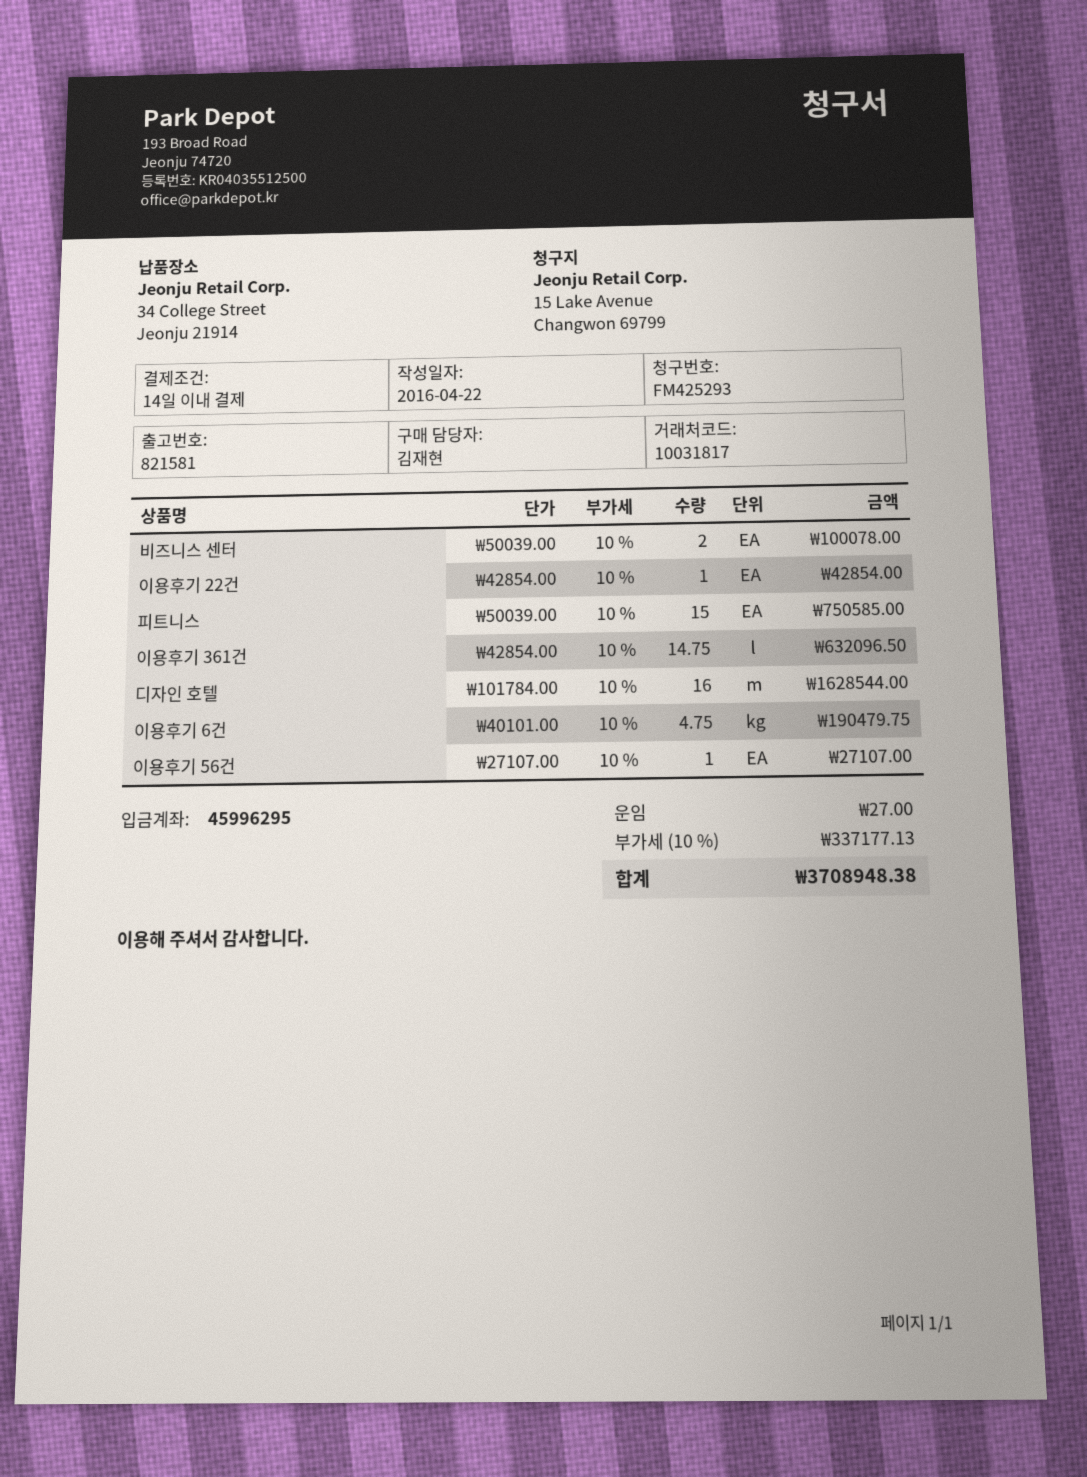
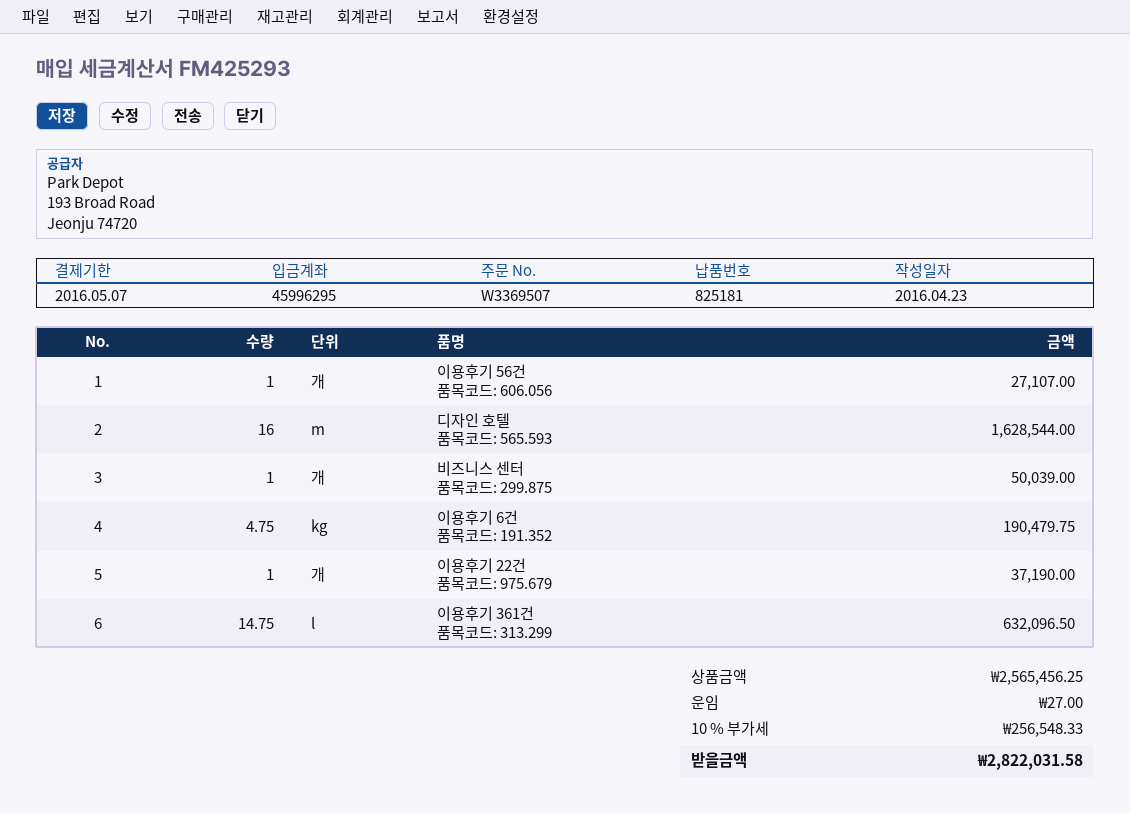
delivery note number: 821581 -> 825181
invoice date: 2016-04-22 -> 2016-04-23
비즈니스 센터: 2 for 100078.00 -> 1 for 50039.00
이용후기 22건: 1 for 42854.00 -> 1 for 37190.00
피트니스: 15 for 750585.00 -> none
tax: 10% = 337177.13 -> 10% = 256548.33
total: 3708948.38 -> 2822031.58

